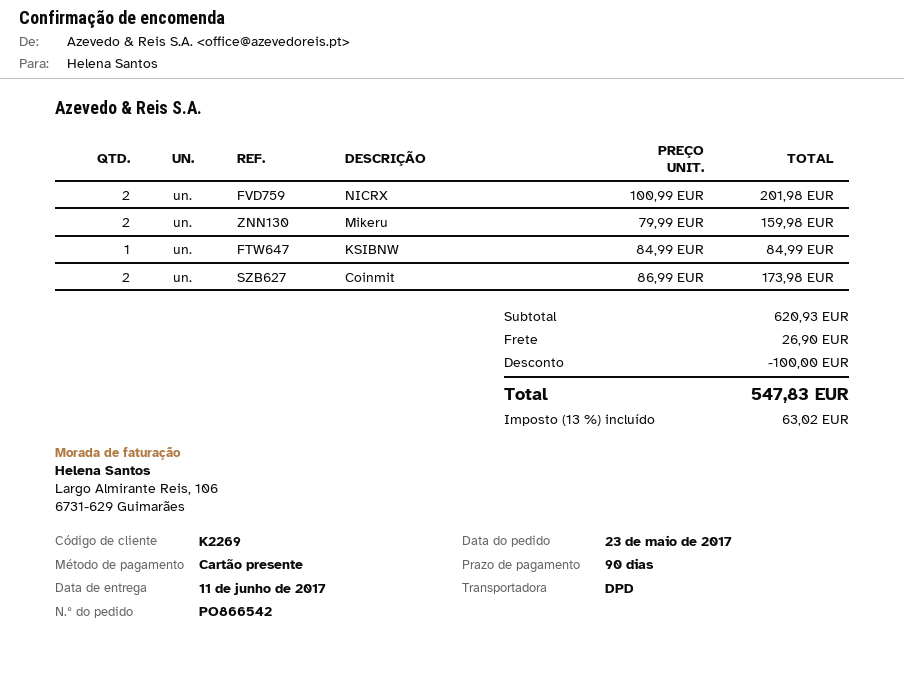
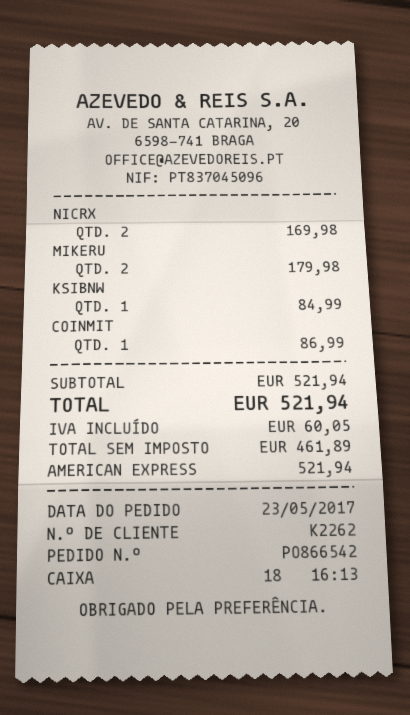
customer number: K2269 -> K2262
payment method: gift card -> American Express
NICRX: 2 for 201.98 -> 2 for 169.98
Mikeru: 2 for 159.98 -> 2 for 179.98
Coinmit: 2 for 173.98 -> 1 for 86.99
subtotal: 620.93 -> 521.94
discount: 100.00 -> none
shipping: 26.90 -> none
tax: 63.02 -> 60.05
total: 547.83 -> 521.94

